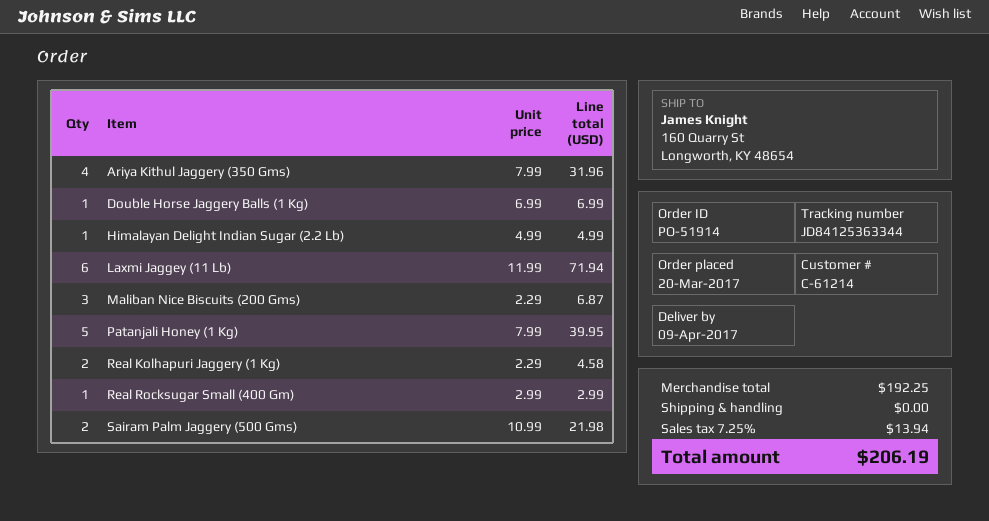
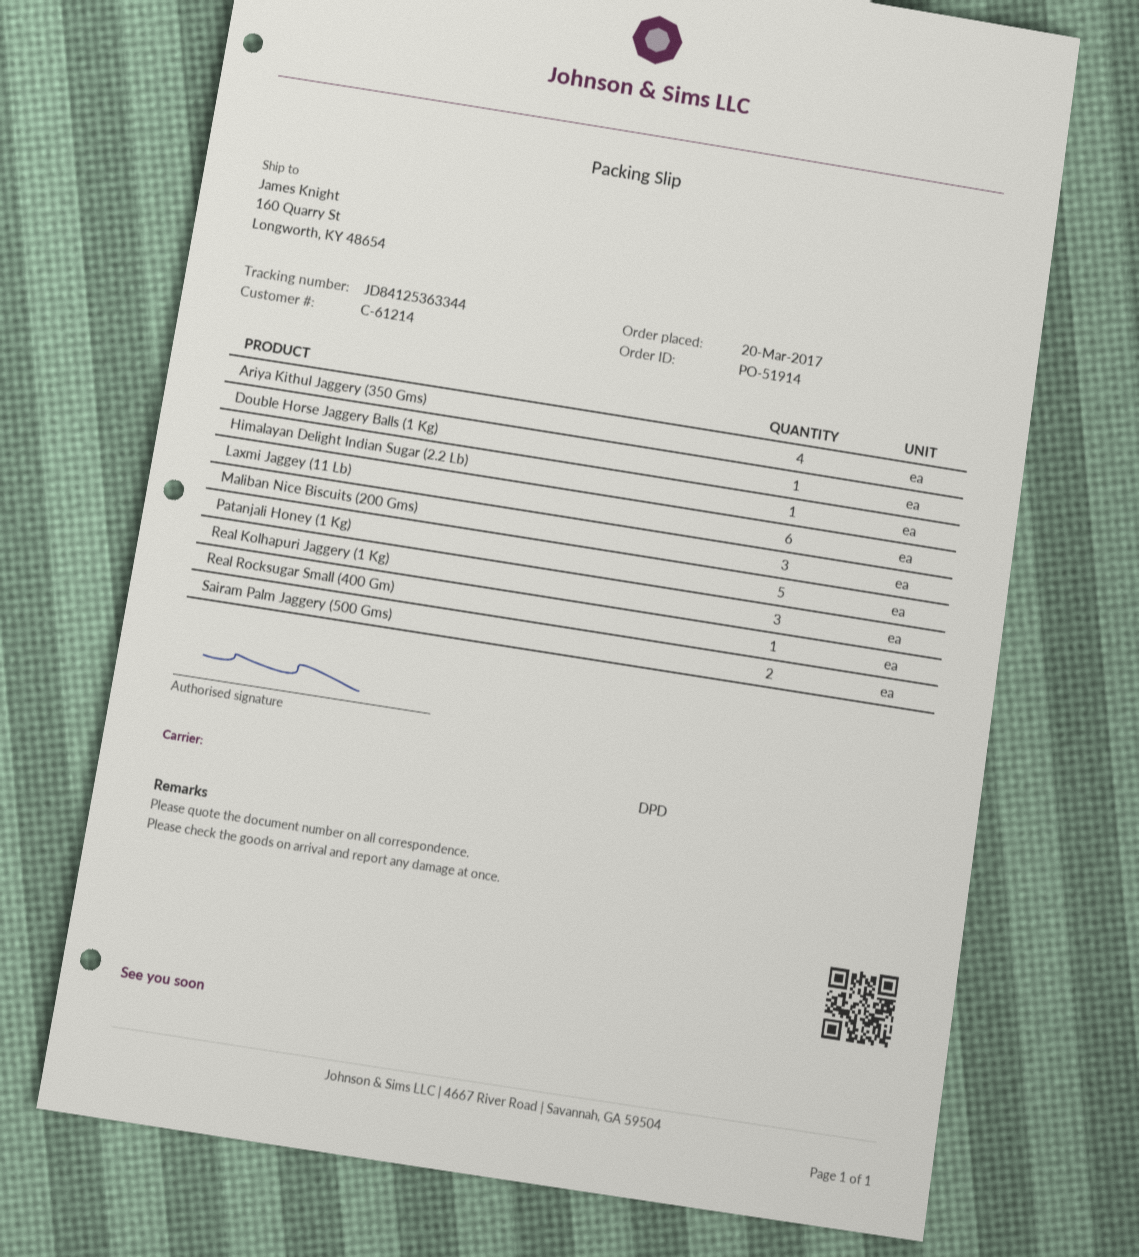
Real Kolhapuri Jaggery (1 Kg): 2 -> 3

